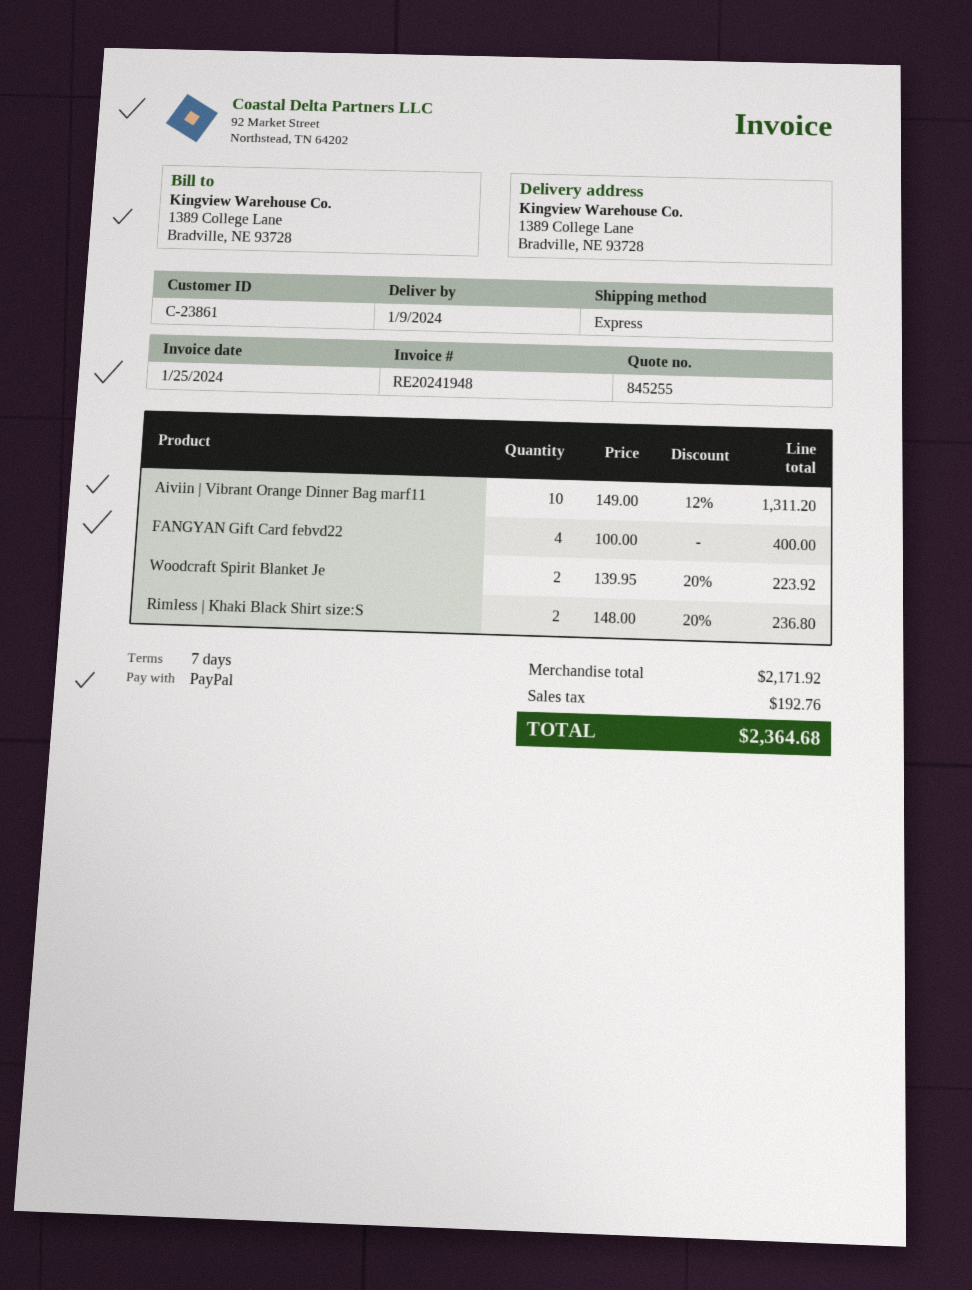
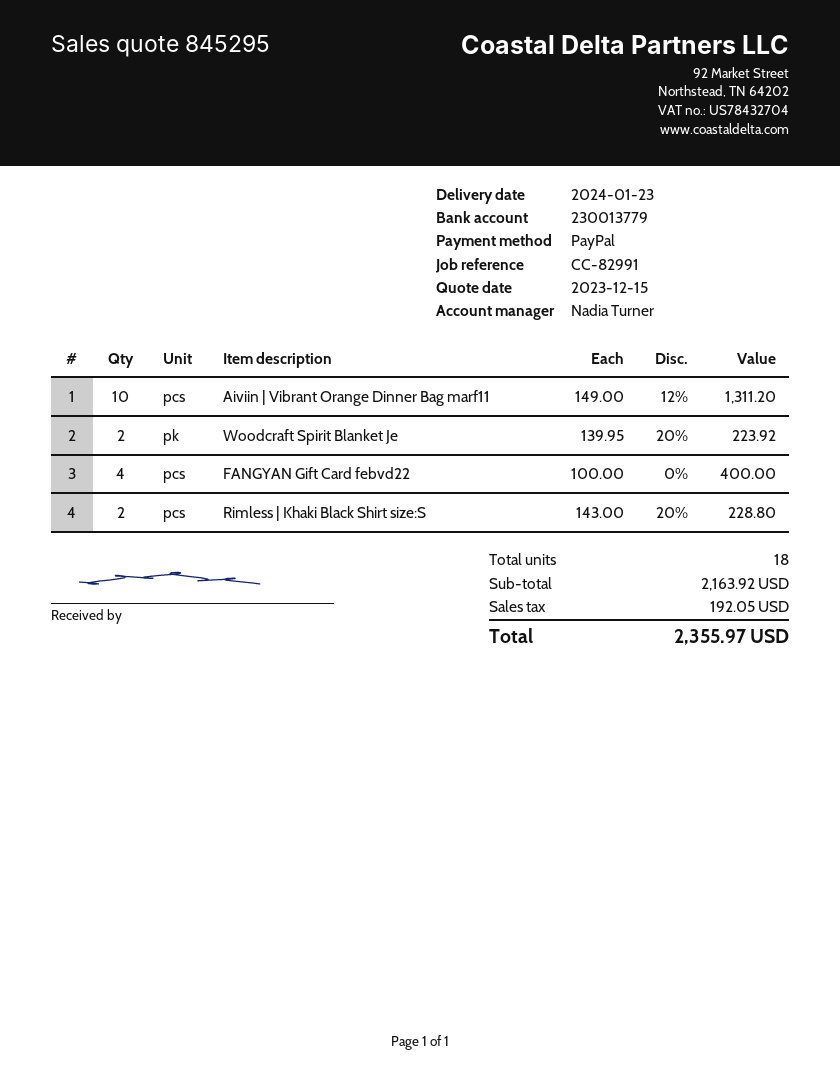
quote number: 845255 -> 845295
delivery date: 2024-01-09 -> 2024-01-23
Rimless | Khaki Black Shirt size:S: 2 x 148.00 - 20% = 236.80 -> 2 x 143.00 - 20% = 228.80
subtotal: 2171.92 -> 2163.92
tax: 192.76 -> 192.05
total: 2364.68 -> 2355.97

